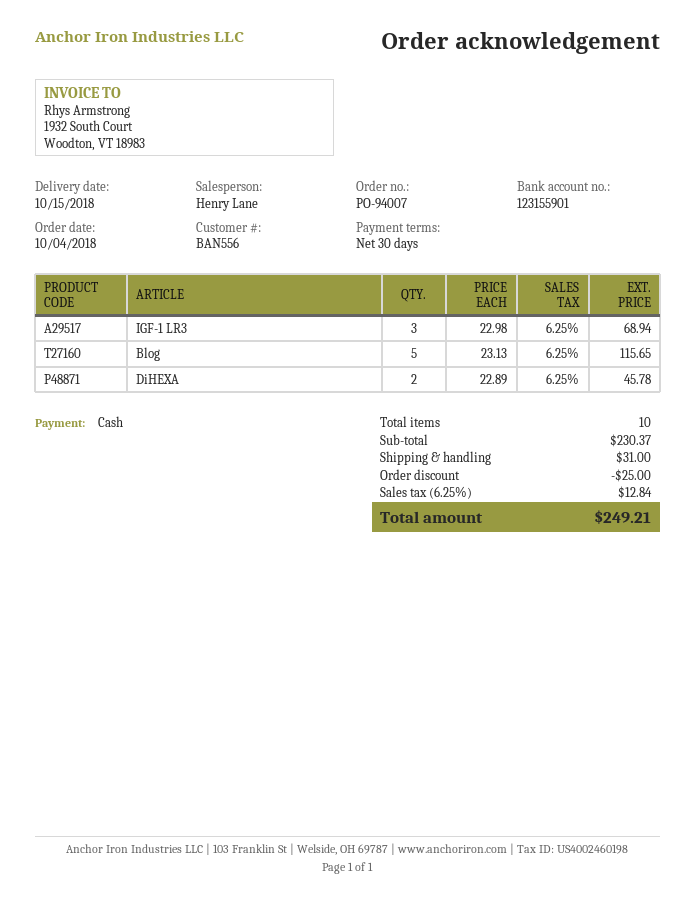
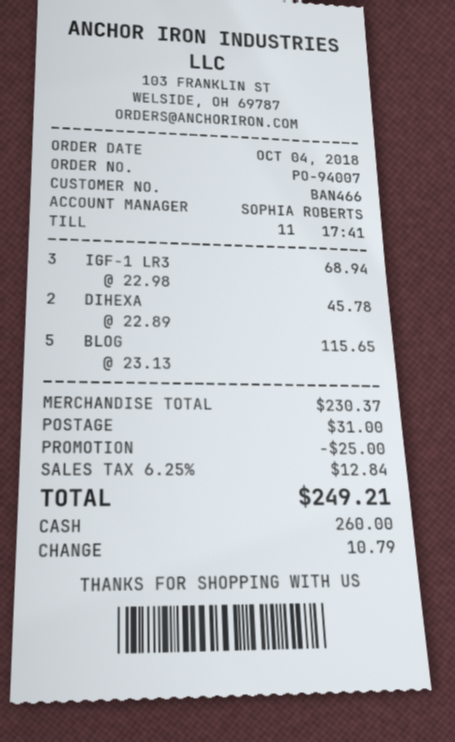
customer number: BAN556 -> BAN466
sales rep: Henry Lane -> SOPHIA ROBERTS

